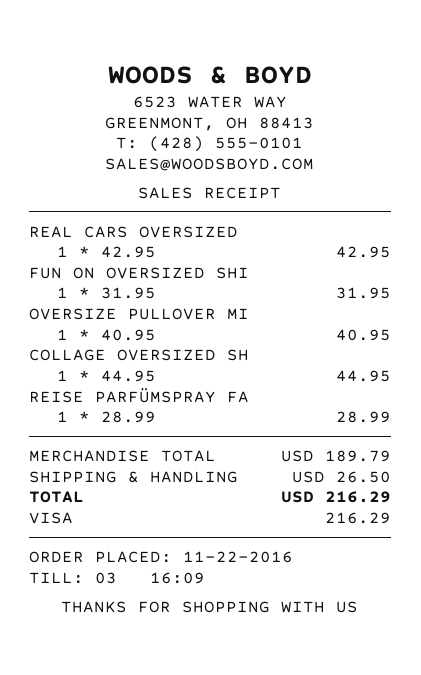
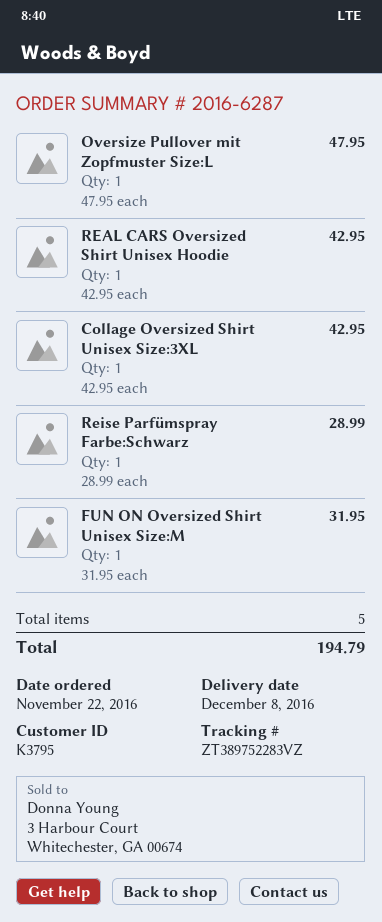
OVERSIZE PULLOVER MI: 1 x 40.95 = 40.95 -> 1 x 47.95 = 47.95
COLLAGE OVERSIZED SH: 1 x 44.95 = 44.95 -> 1 x 42.95 = 42.95
shipping: 26.50 -> none
total: 216.29 -> 194.79

